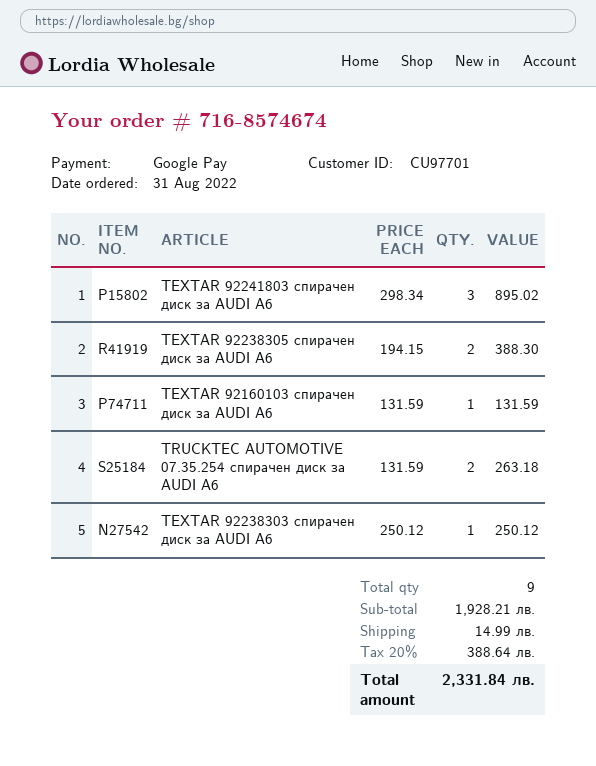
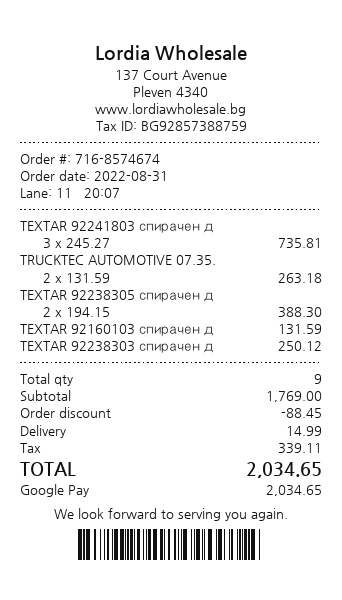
TEXTAR 92241803 спирачен диск за AUDI A6: 3 x 298.34 = 895.02 -> 3 x 245.27 = 735.81
subtotal: 1928.21 -> 1769.00
discount: none -> 88.45
tax: 388.64 -> 339.11
total: 2331.84 -> 2034.65

